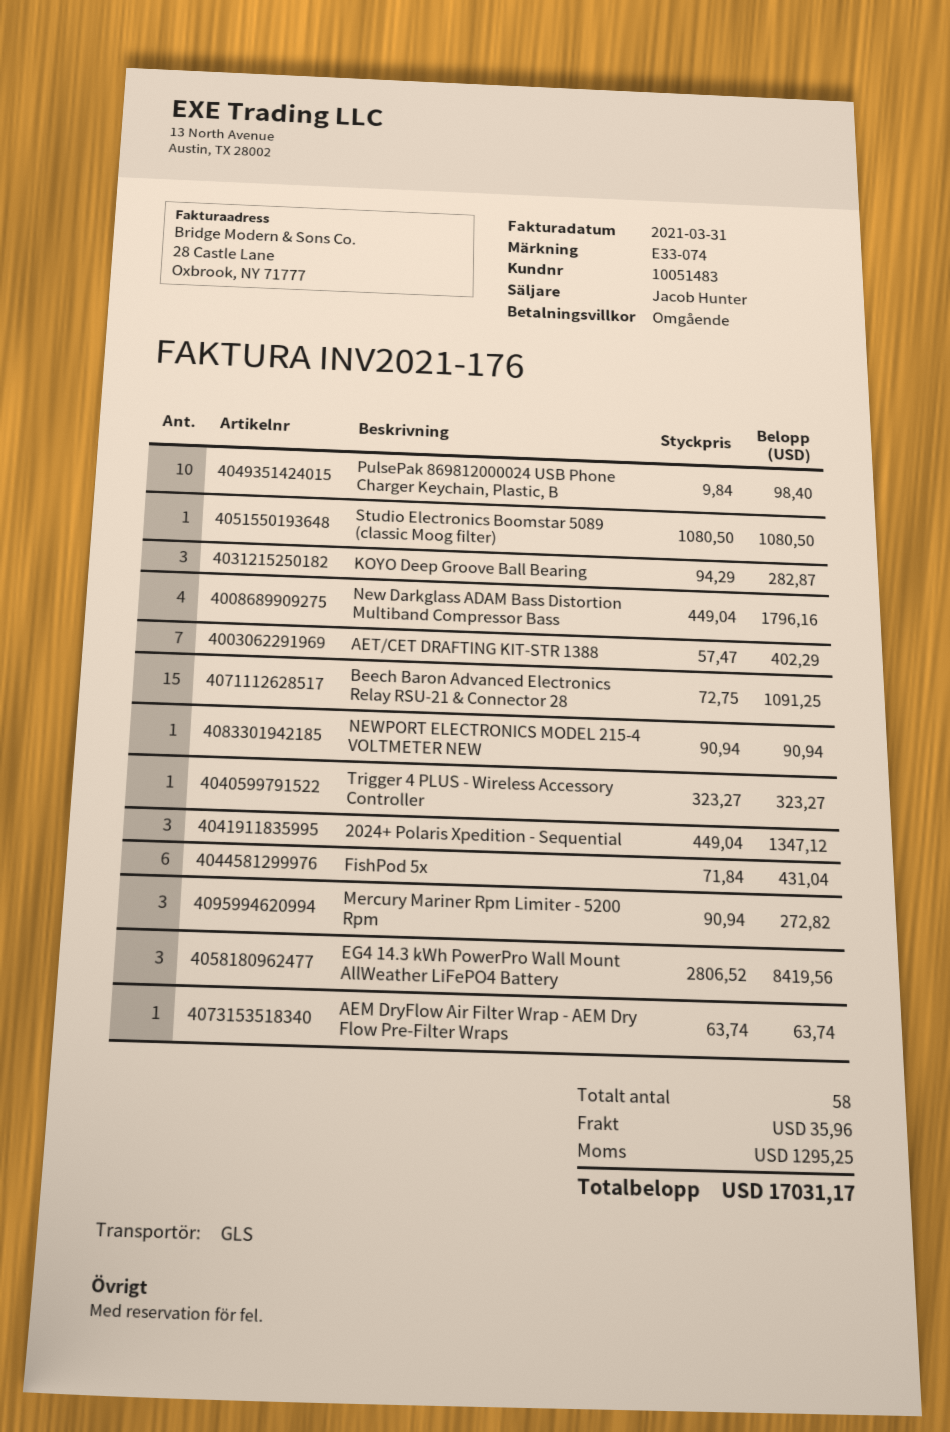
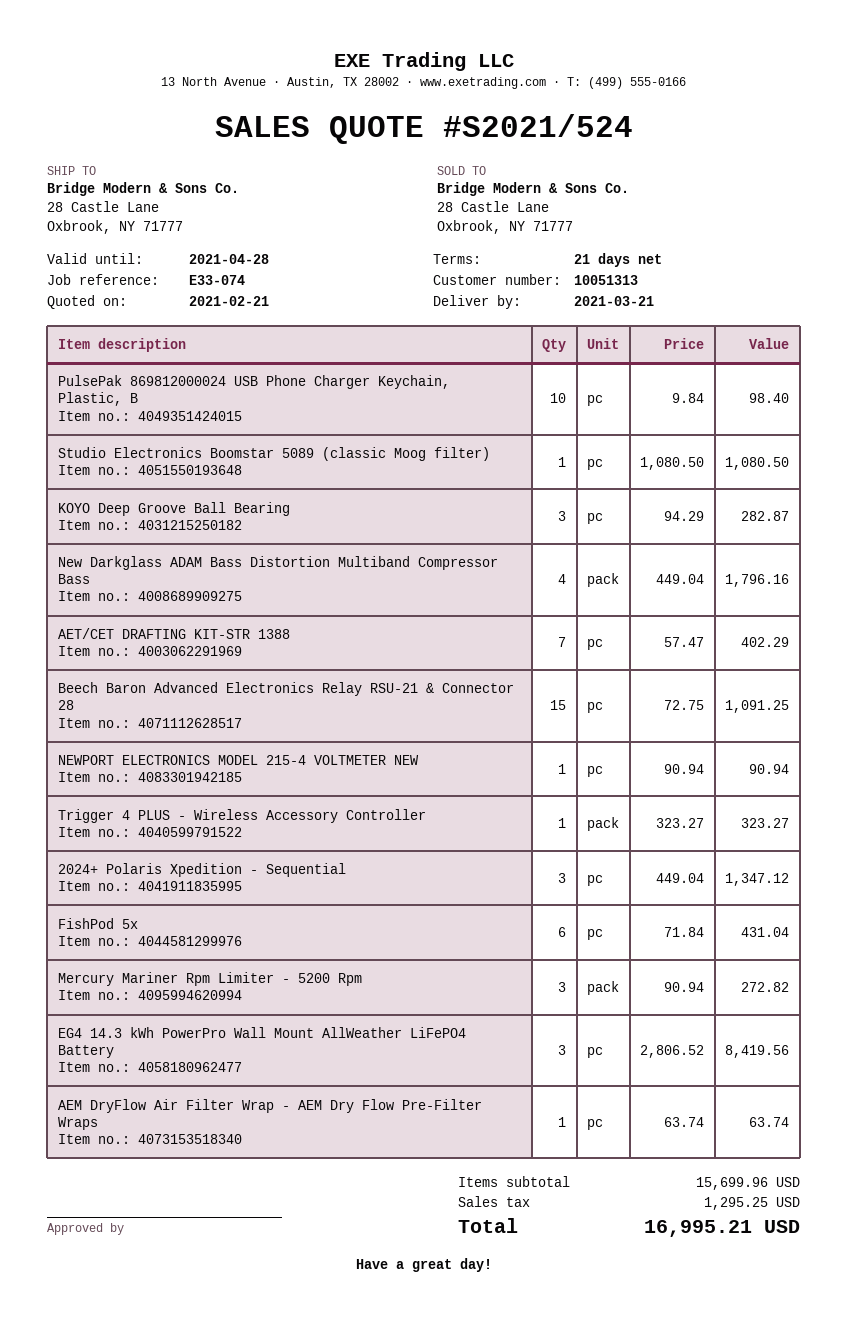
payment terms: on receipt -> 21 days
customer number: 10051483 -> 10051313
shipping: 35.96 -> none
total: 17031.17 -> 16995.21

